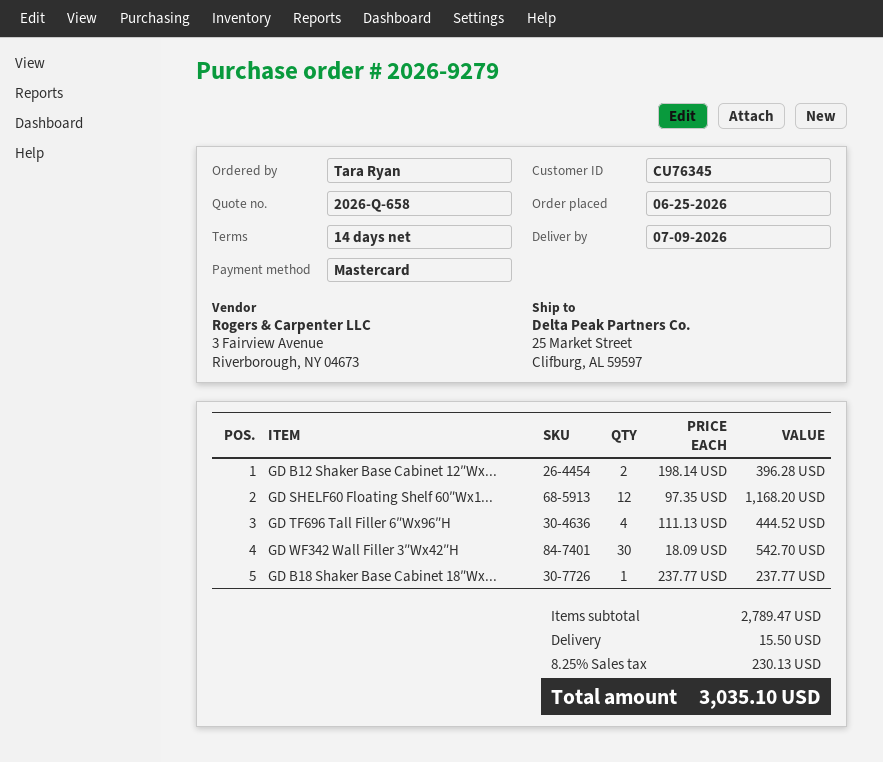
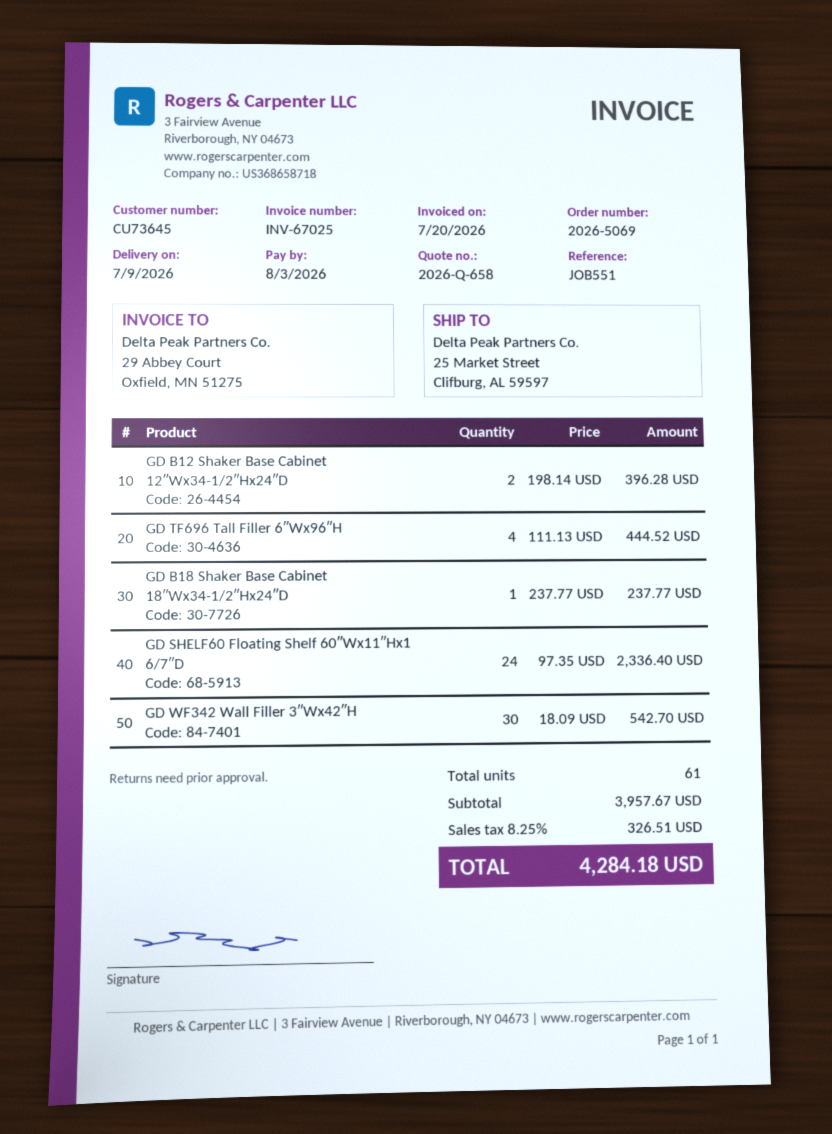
order number: 2026-9279 -> 2026-5069
customer number: CU76345 -> CU73645
GD SHELF60 Floating Shelf 60″Wx1...: 12 x 97.35 = 1168.20 -> 24 x 97.35 = 2336.40
subtotal: 2789.47 -> 3957.67
shipping: 15.50 -> none
tax: 8.25% = 230.13 -> 8.25% = 326.51
total: 3035.10 -> 4284.18

